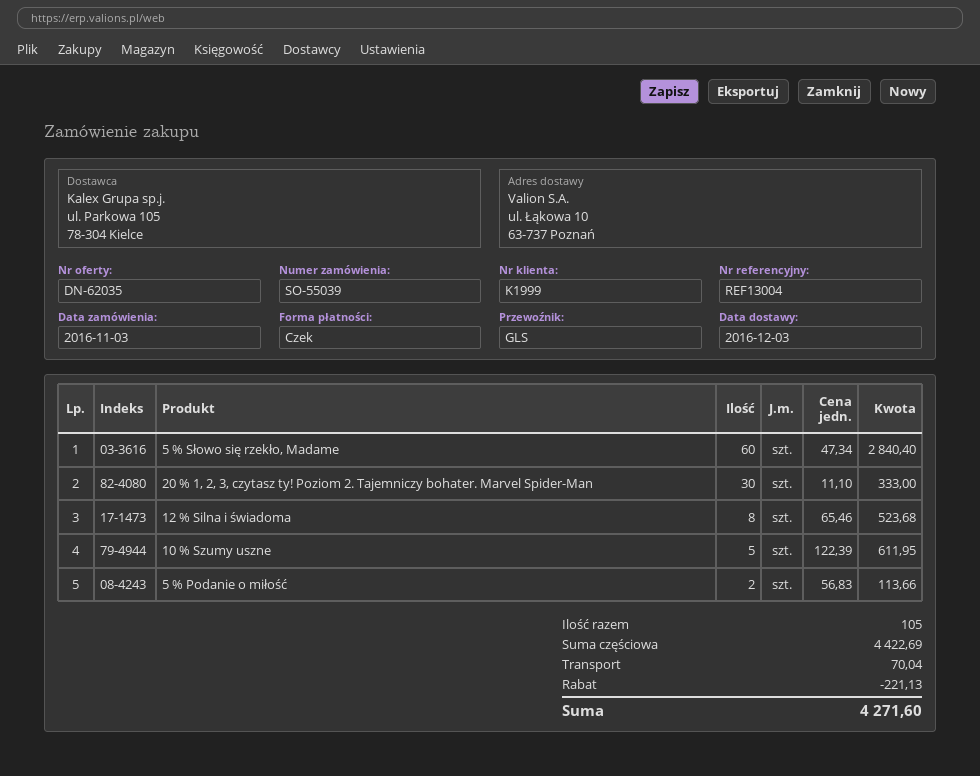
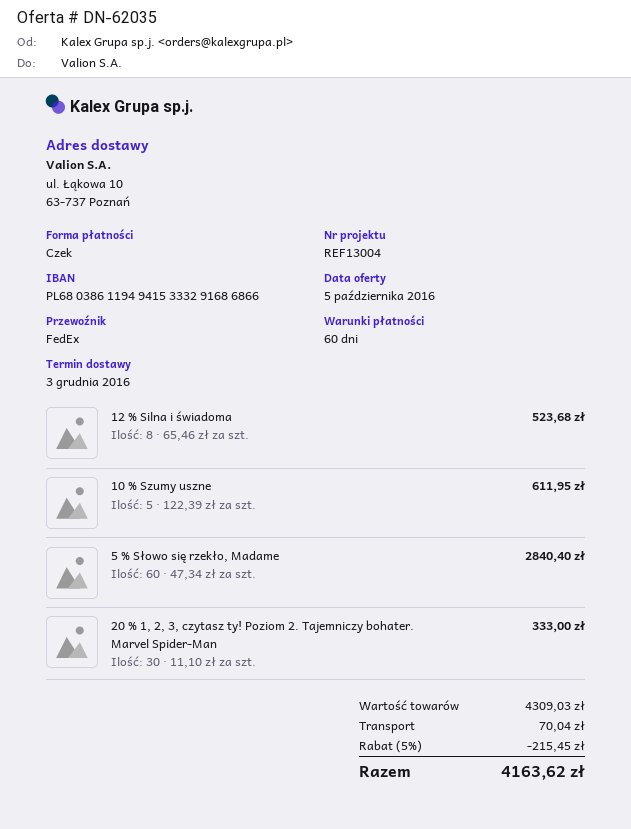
shipping method: GLS -> FedEx
5 % Podanie o miłość: 2 x 56.83 = 113.66 -> none
subtotal: 4422.69 -> 4309.03
discount: 221.13 -> 215.45
total: 4271.60 -> 4163.62

